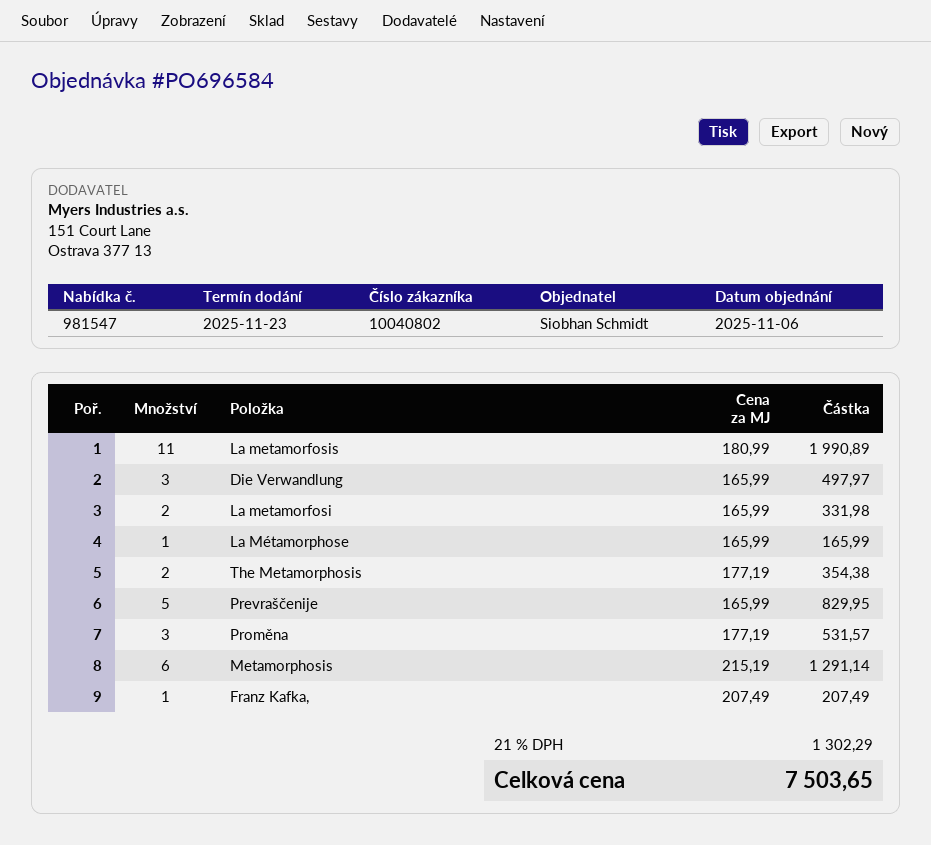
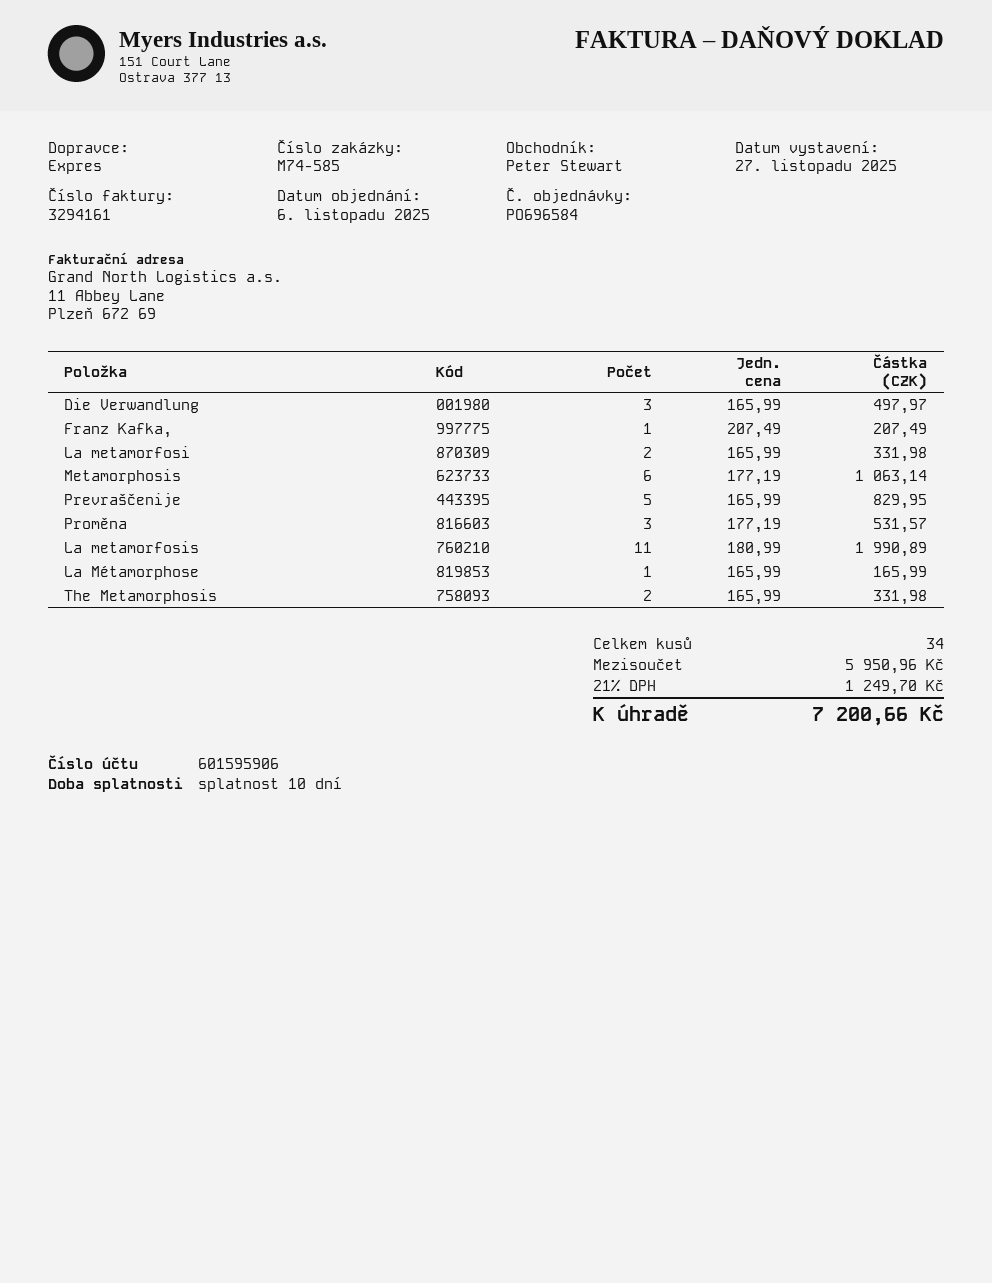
The Metamorphosis: 2 x 177.19 = 354.38 -> 2 x 165.99 = 331.98
Metamorphosis: 6 x 215.19 = 1291.14 -> 6 x 177.19 = 1063.14
tax: 21% = 1302.29 -> 21% = 1249.70
total: 7503.65 -> 7200.66

